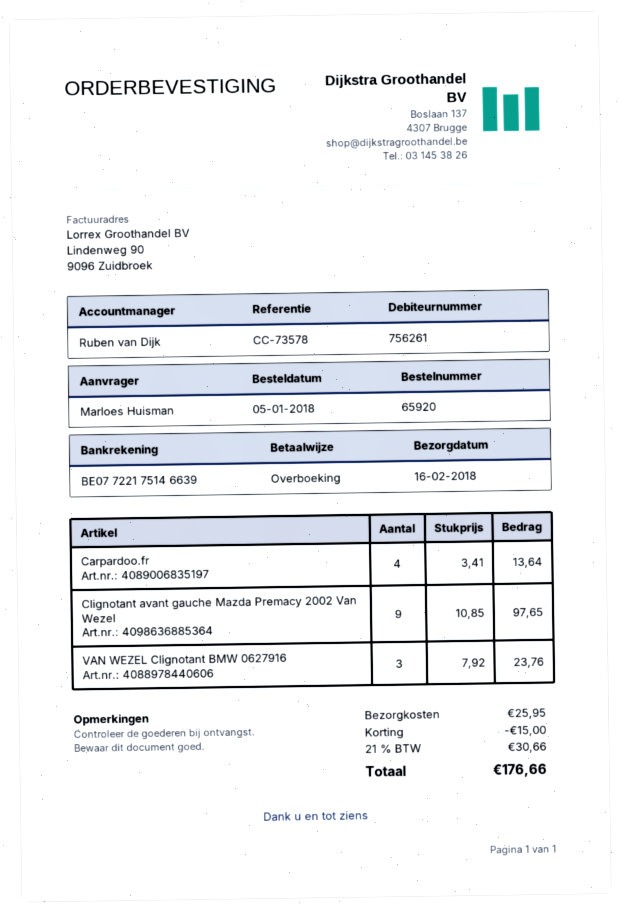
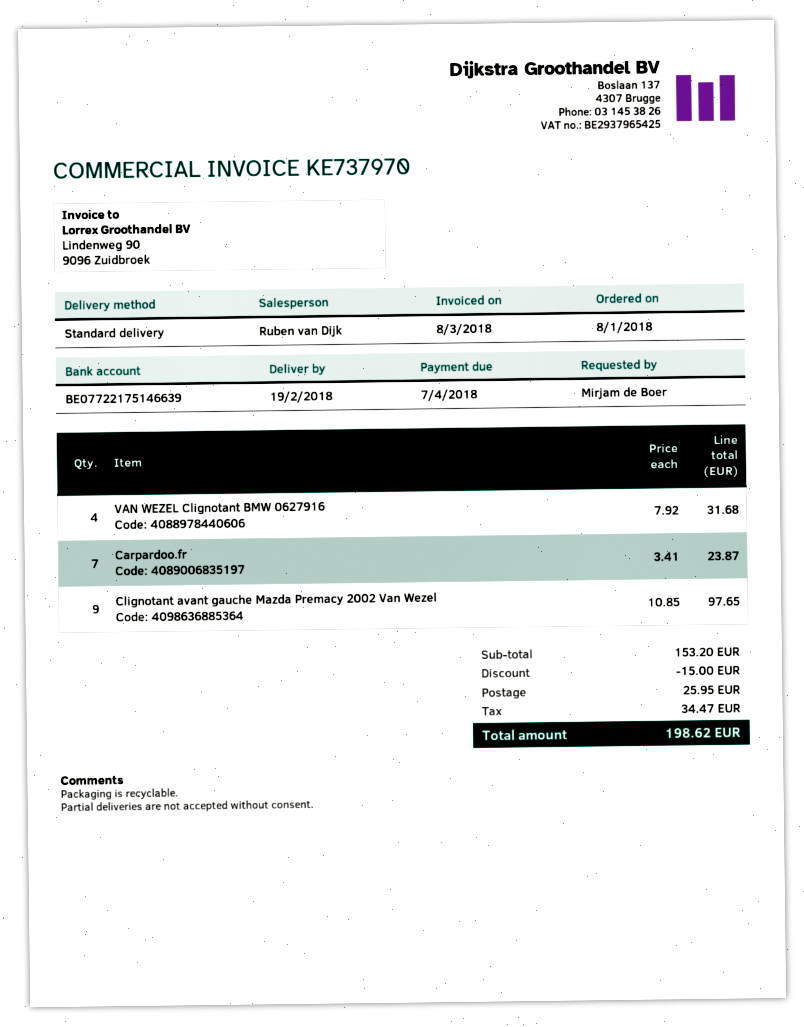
order date: 2018-01-05 -> 2018-01-08
delivery date: 2018-02-16 -> 2018-02-19
ordered by: Marloes Huisman -> Mirjam de Boer
Carpardoo.fr: 4 x 3.41 = 13.64 -> 7 x 3.41 = 23.87
VAN WEZEL Clignotant BMW 0627916: 3 x 7.92 = 23.76 -> 4 x 7.92 = 31.68
tax: 30.66 -> 34.47
total: 176.66 -> 198.62

